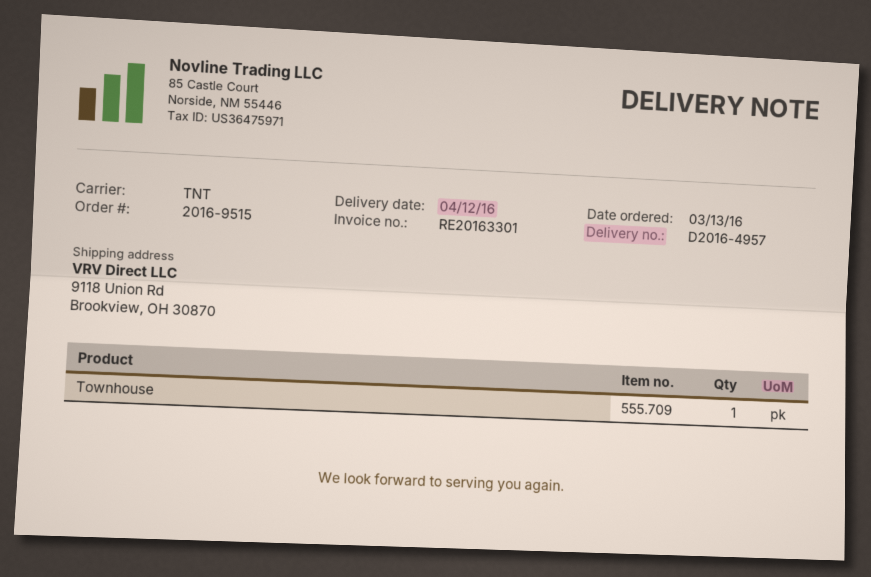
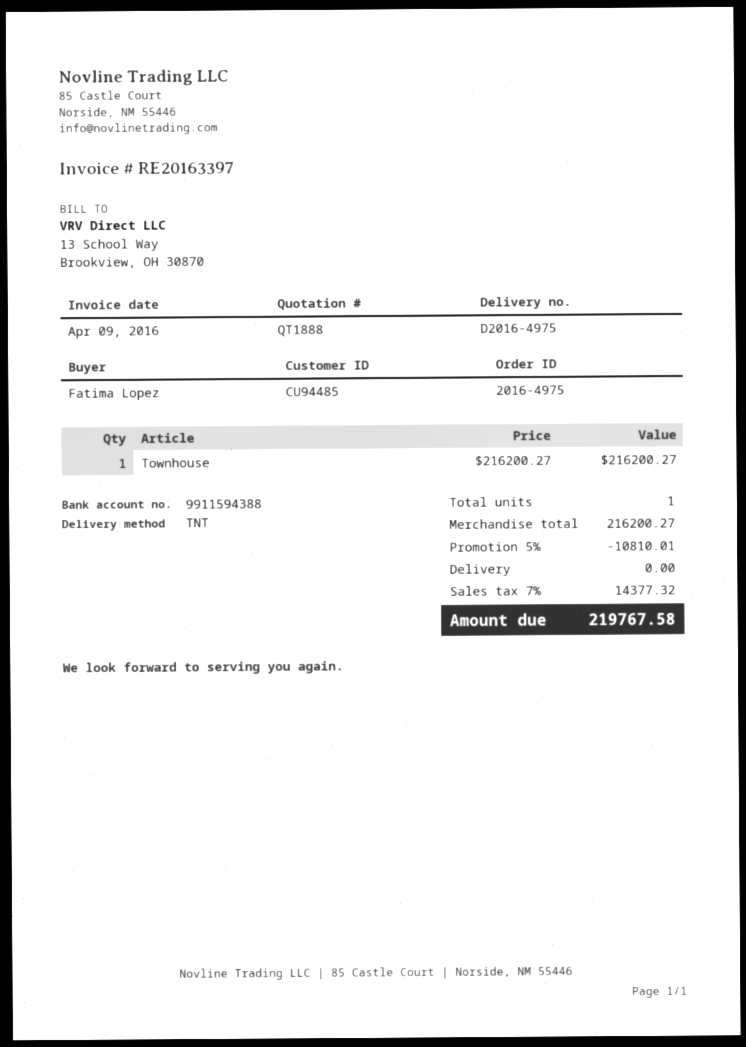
order number: 2016-9515 -> 2016-4975
delivery note number: D2016-4957 -> D2016-4975
invoice number: RE20163301 -> RE20163397

